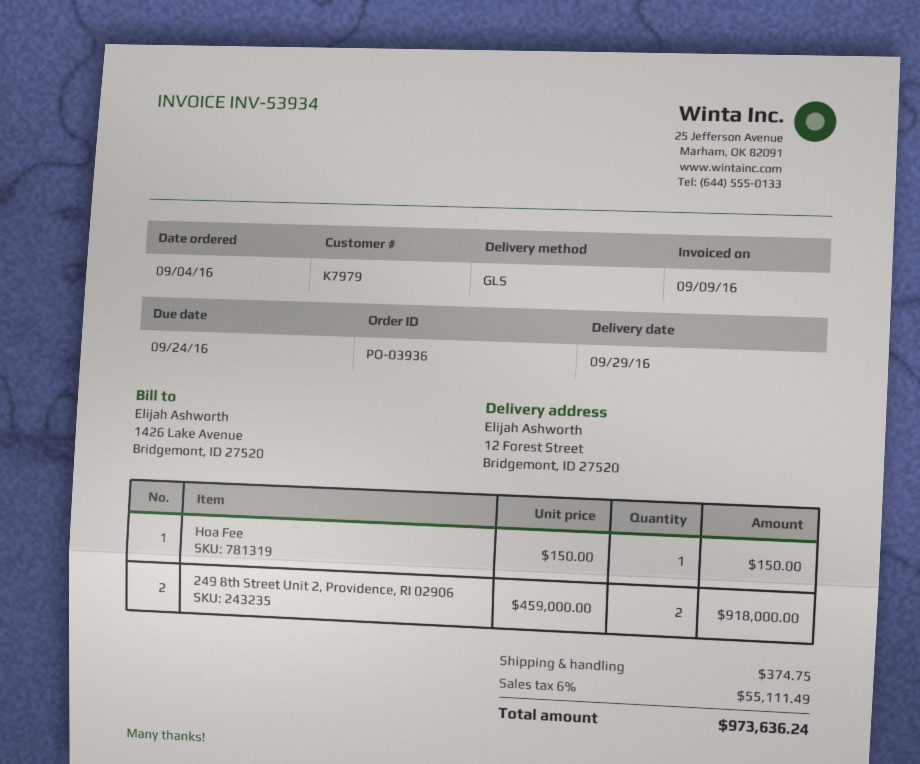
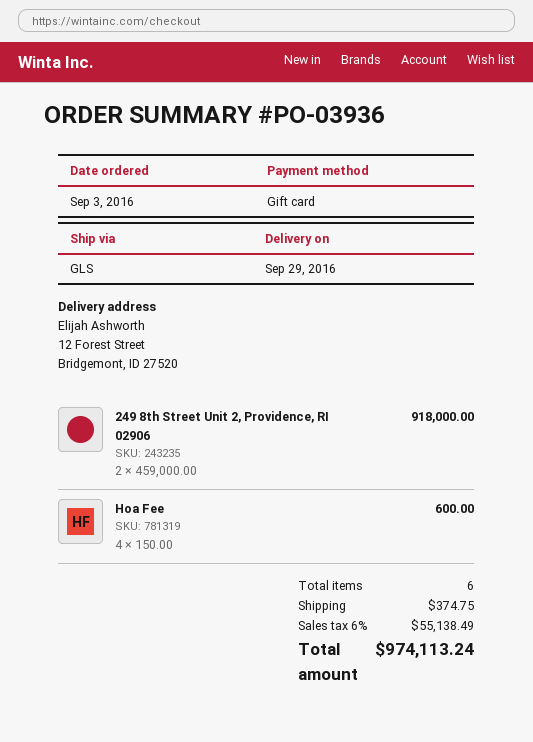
order date: 2016-09-04 -> 2016-09-03
Hoa Fee: 1 x 150.00 = 150.00 -> 4 x 150.00 = 600.00
tax: 6% = 55111.49 -> 6% = 55138.49
total: 973636.24 -> 974113.24

